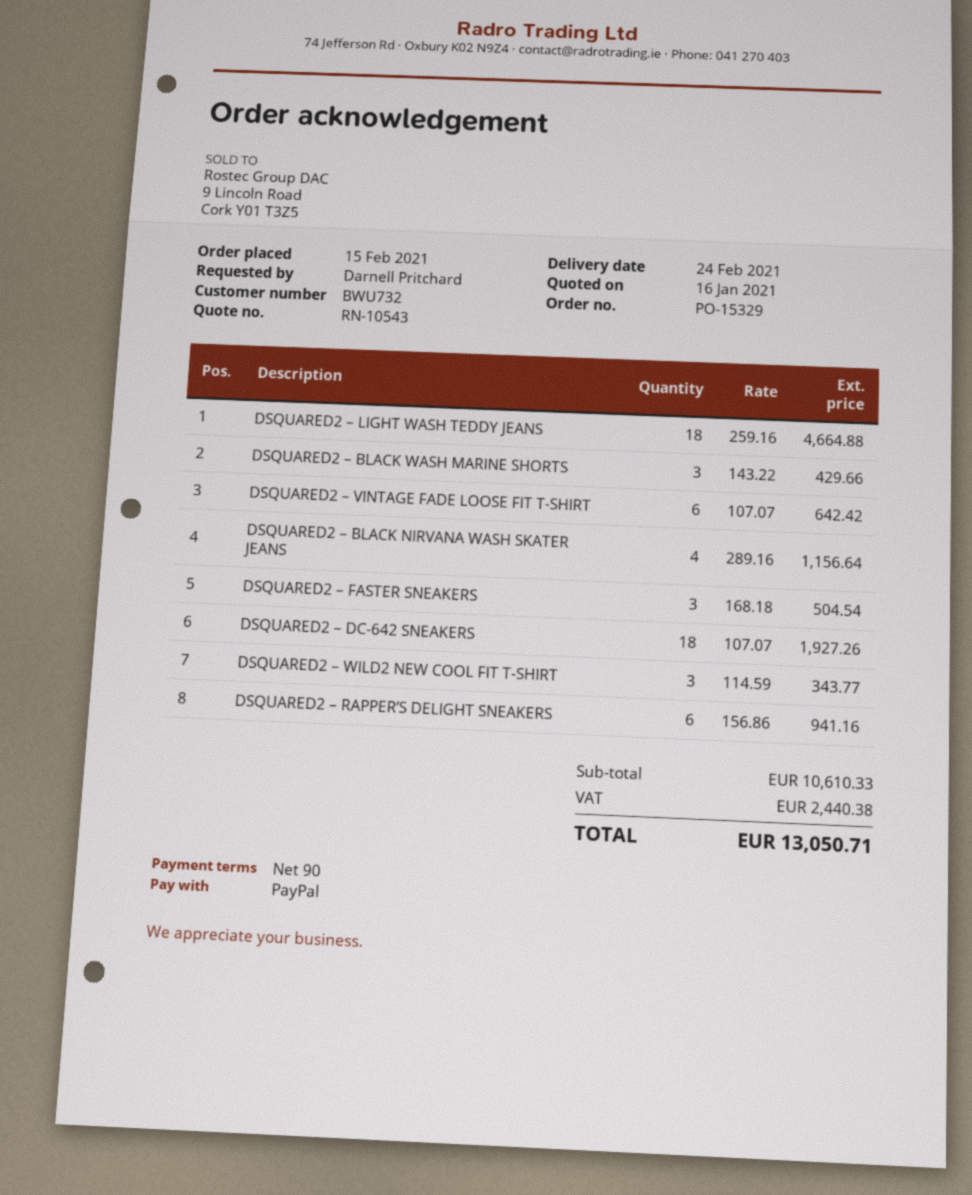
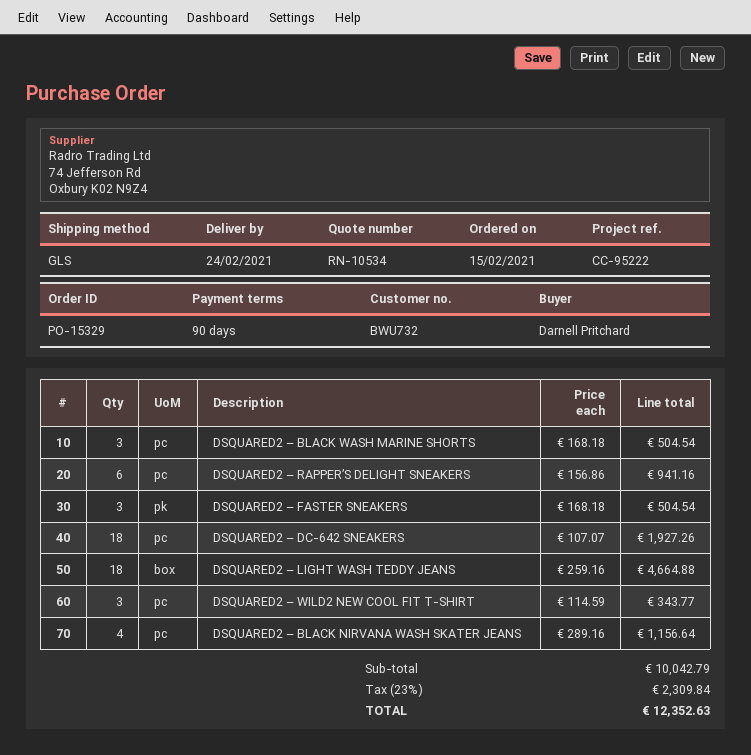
quote number: RN-10543 -> RN-10534
DSQUARED2 – BLACK WASH MARINE SHORTS: 3 x 143.22 = 429.66 -> 3 x 168.18 = 504.54
DSQUARED2 – VINTAGE FADE LOOSE FIT T-SHIRT: 6 x 107.07 = 642.42 -> none
subtotal: 10610.33 -> 10042.79
tax: 2440.38 -> 2309.84
total: 13050.71 -> 12352.63

